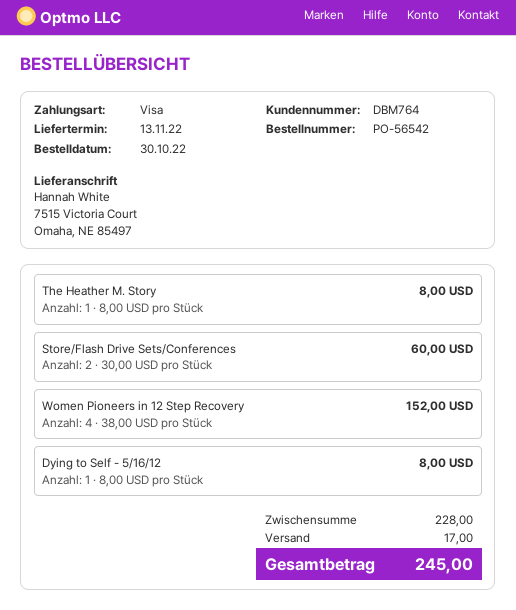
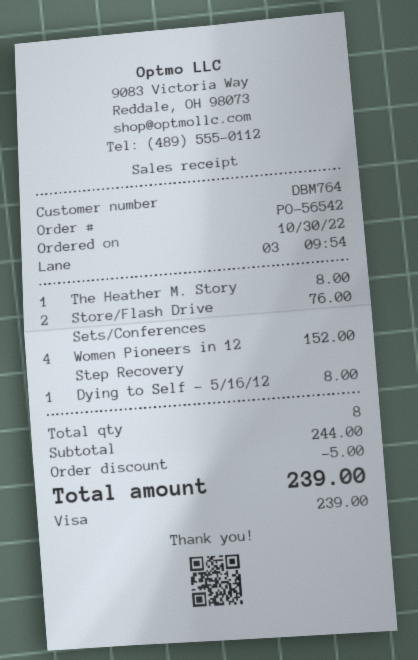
Store/Flash Drive Sets/Conferences: 2 for 60.00 -> 2 for 76.00
subtotal: 228.00 -> 244.00
discount: none -> 5.00
shipping: 17.00 -> none
total: 245.00 -> 239.00

